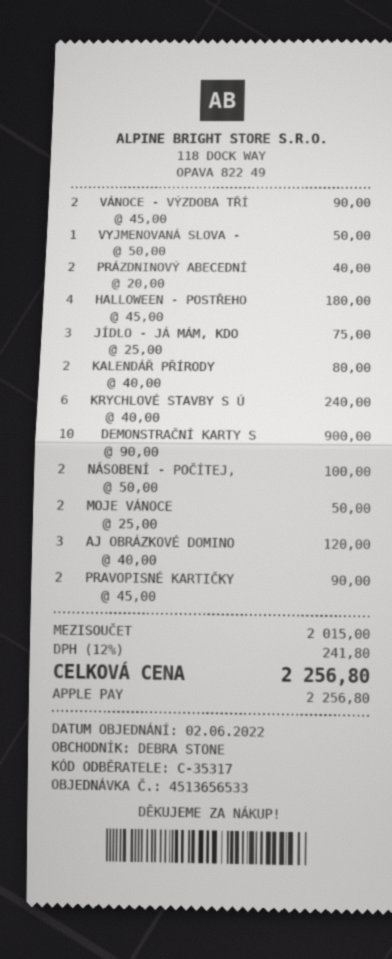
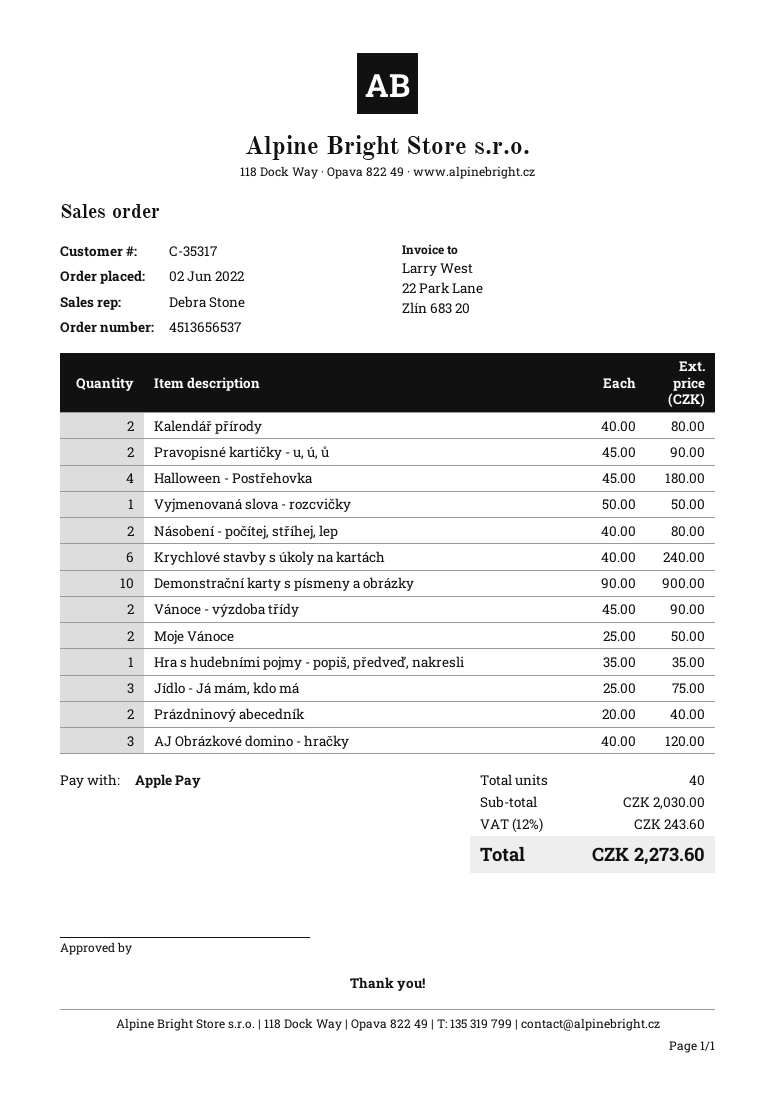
order number: 4513656533 -> 4513656537
NÁSOBENÍ - POČÍTEJ,: 2 x 50.00 = 100.00 -> 2 x 40.00 = 80.00
Hra s hudebními pojmy - popiš, předveď, nakresli: none -> 1 x 35.00 = 35.00
subtotal: 2015.00 -> 2030.00
tax: 12% = 241.80 -> 12% = 243.60
total: 2256.80 -> 2273.60

